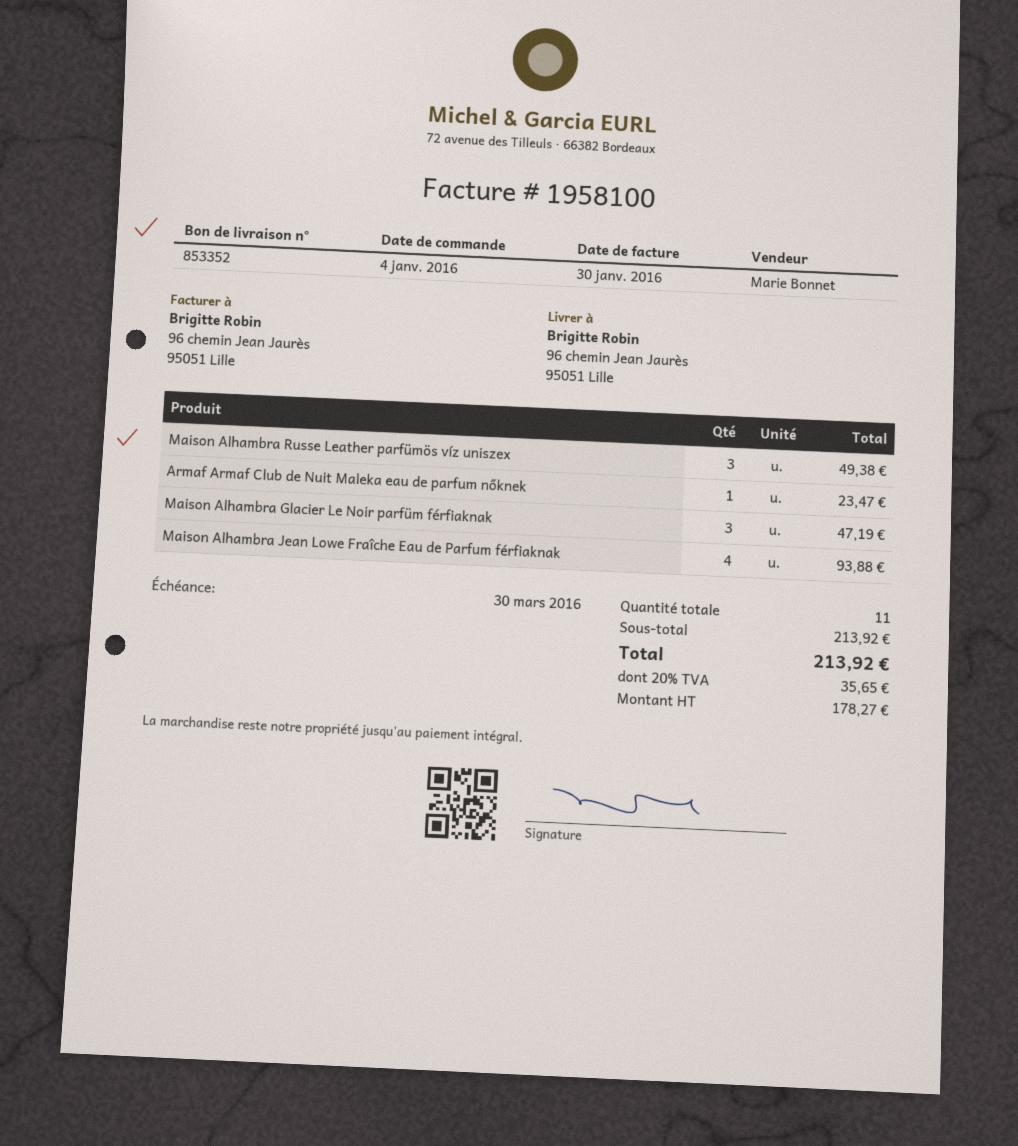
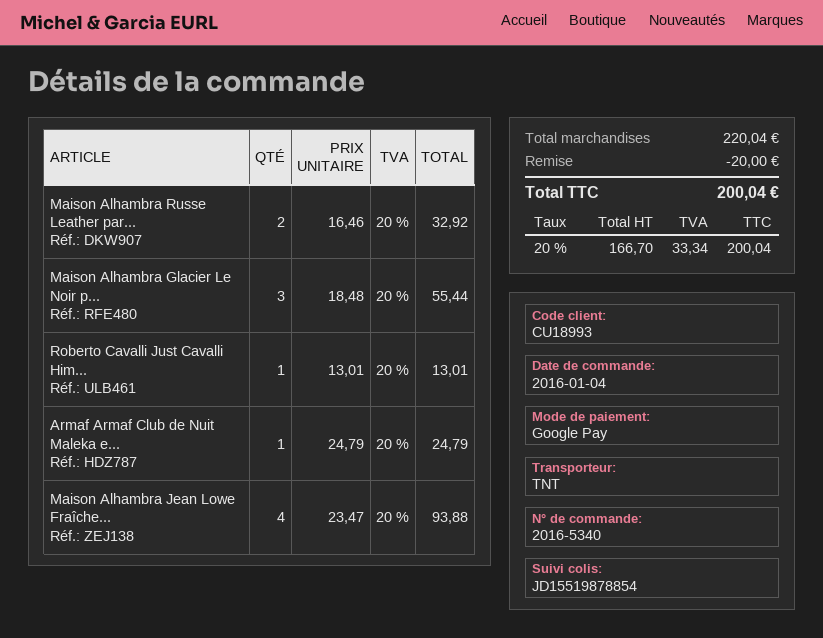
Maison Alhambra Russe Leather parfümös víz uniszex: 3 for 49.38 -> 2 for 32.92
Armaf Armaf Club de Nuit Maleka eau de parfum nőknek: 1 for 23.47 -> 1 for 24.79
Maison Alhambra Glacier Le Noir parfüm férfiaknak: 3 for 47.19 -> 3 for 55.44
Roberto Cavalli Just Cavalli Him...: none -> 1 for 13.01
subtotal: 213.92 -> 220.04
discount: none -> 20.00
net: 178.27 -> 166.70
tax: 20% = 35.65 -> 20% = 33.34
total: 213.92 -> 200.04

